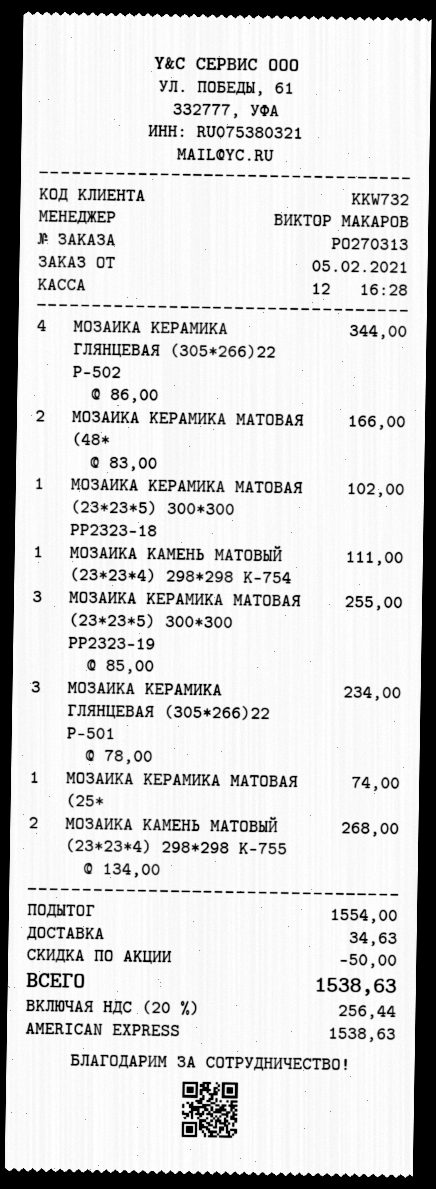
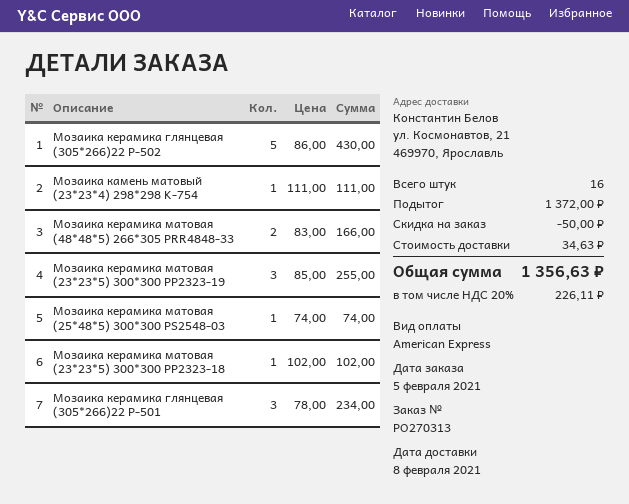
МОЗАИКА КЕРАМИКА ГЛЯНЦЕВАЯ (305*266)22 P-502: 4 x 86.00 = 344.00 -> 5 x 86.00 = 430.00
МОЗАИКА КАМЕНЬ МАТОВЫЙ (23*23*4) 298*298 K-755: 2 x 134.00 = 268.00 -> none
subtotal: 1554.00 -> 1372.00
tax: 20% = 256.44 -> 20% = 226.11
total: 1538.63 -> 1356.63

